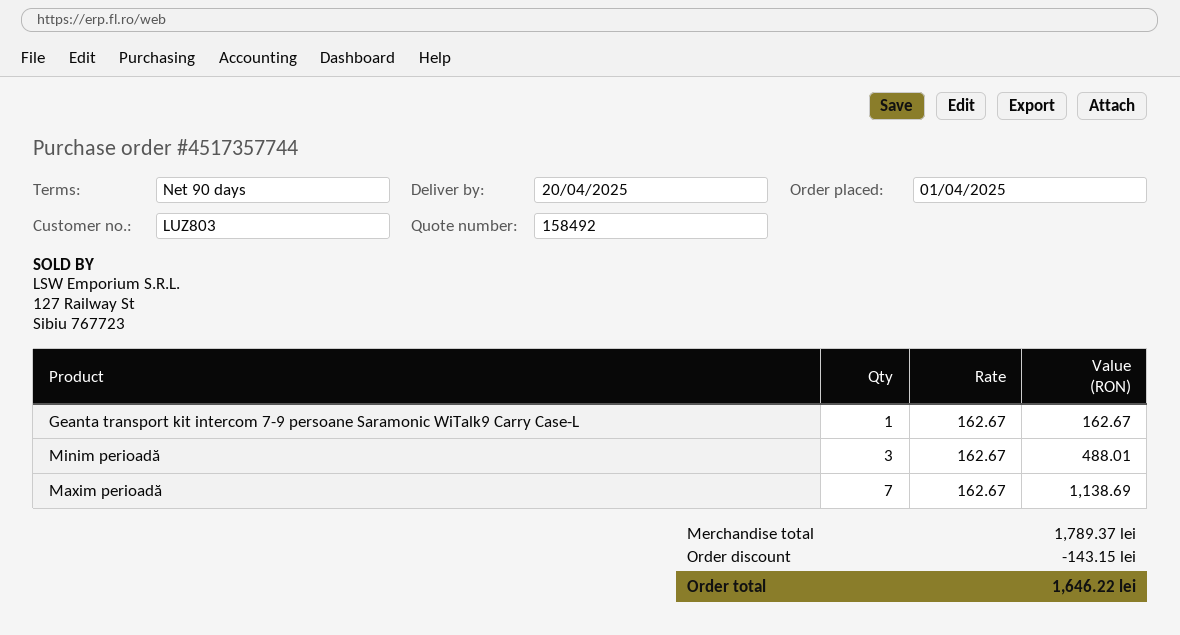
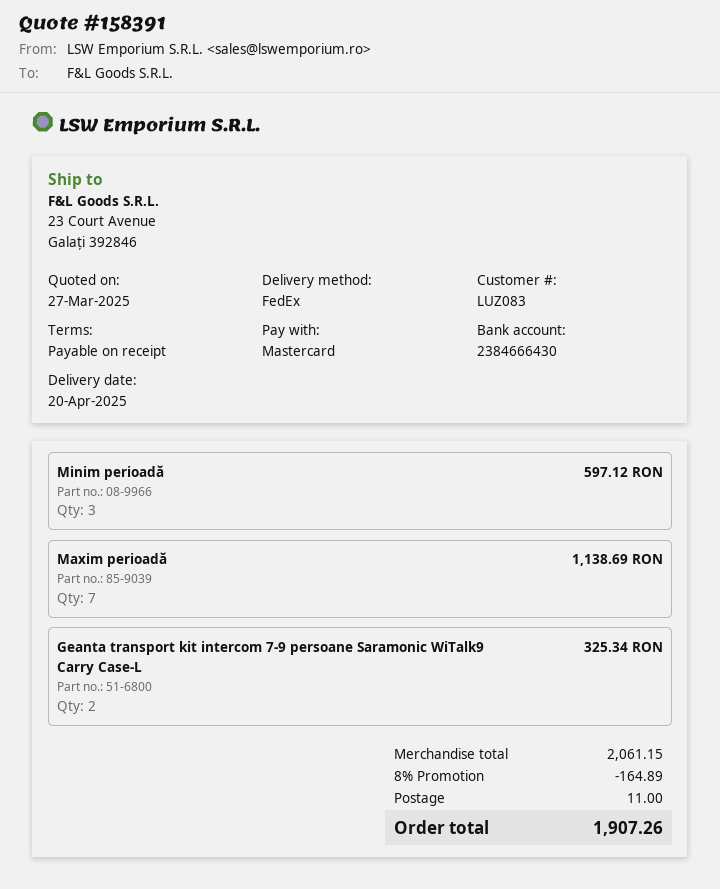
quote number: 158492 -> 158391
payment terms: 90 days -> on receipt
customer number: LUZ803 -> LUZ083
Geanta transport kit intercom 7-9 persoane Saramonic WiTalk9 Carry Case-L: 1 for 162.67 -> 2 for 325.34
Minim perioadă: 3 for 488.01 -> 3 for 597.12
subtotal: 1789.37 -> 2061.15
discount: 143.15 -> 164.89
shipping: none -> 11.00
total: 1646.22 -> 1907.26

